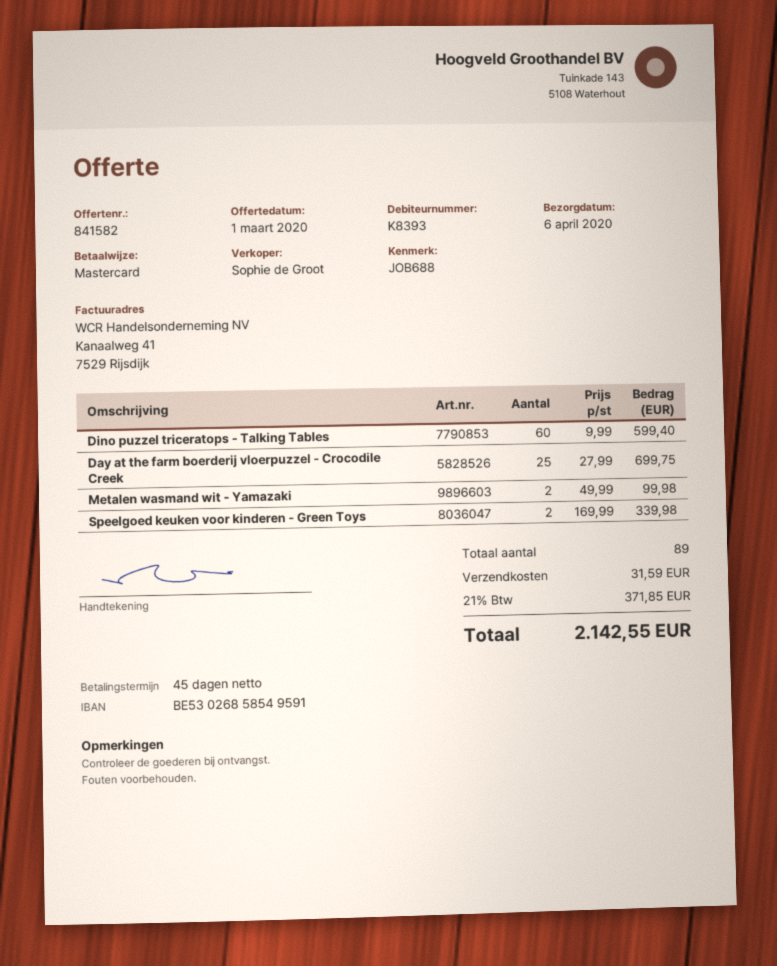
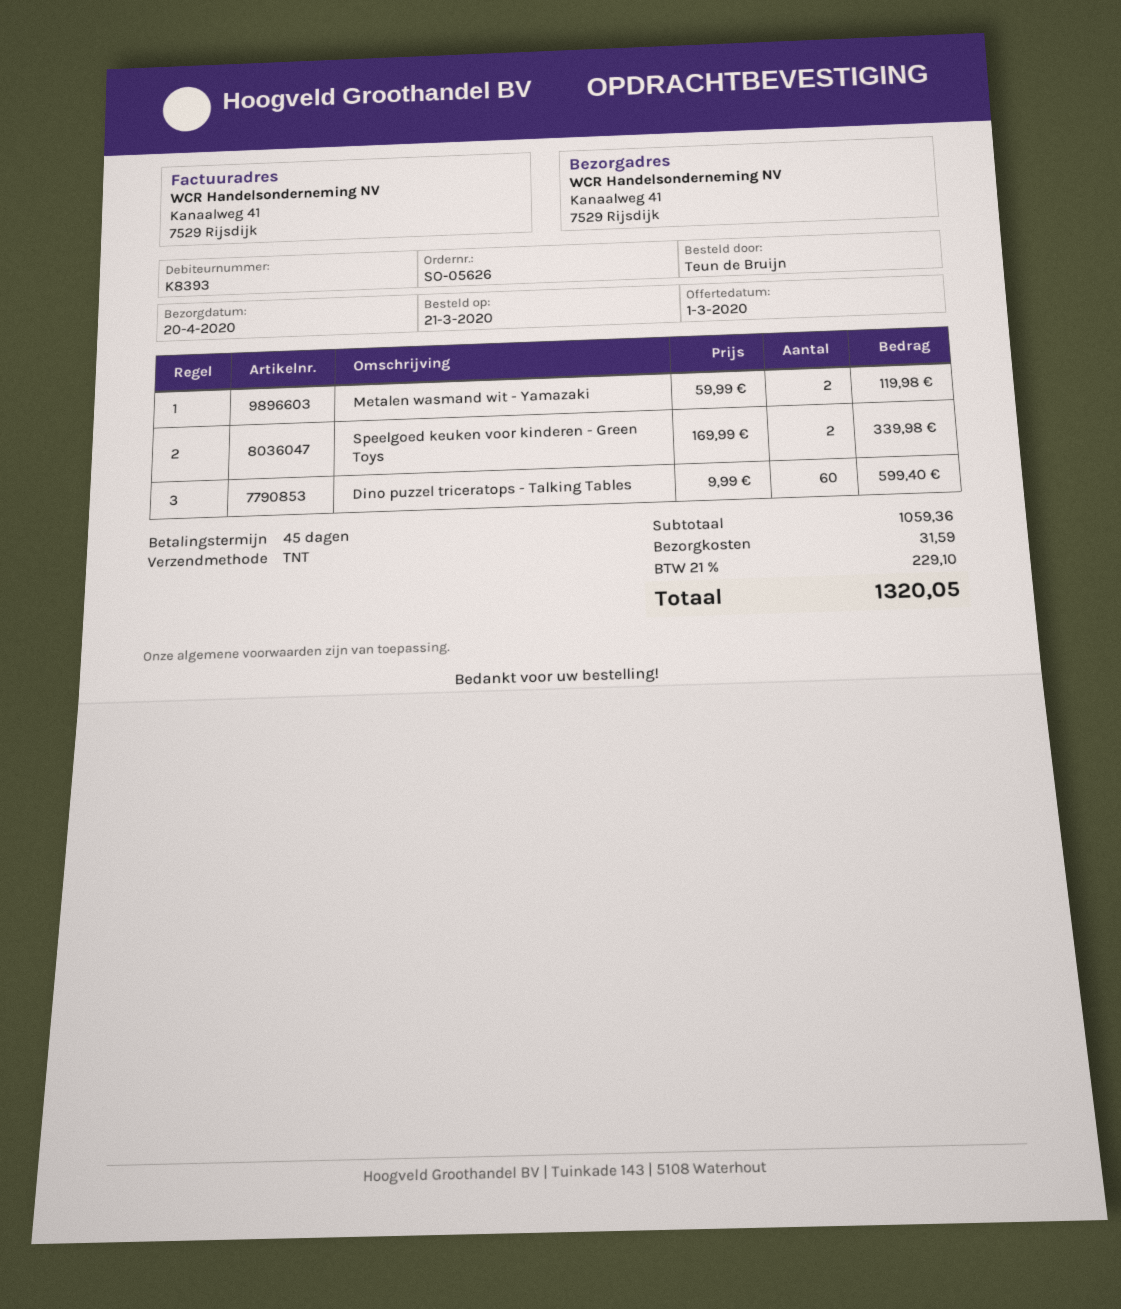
delivery date: 2020-04-06 -> 2020-04-20
Day at the farm boerderij vloerpuzzel - Crocodile Creek: 25 x 27.99 = 699.75 -> none
Metalen wasmand wit - Yamazaki: 2 x 49.99 = 99.98 -> 2 x 59.99 = 119.98
tax: 21% = 371.85 -> 21% = 229.10
total: 2142.55 -> 1320.05

